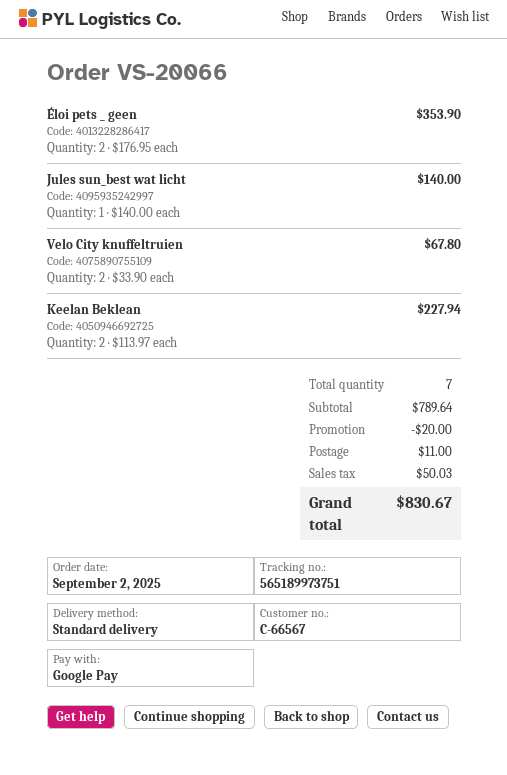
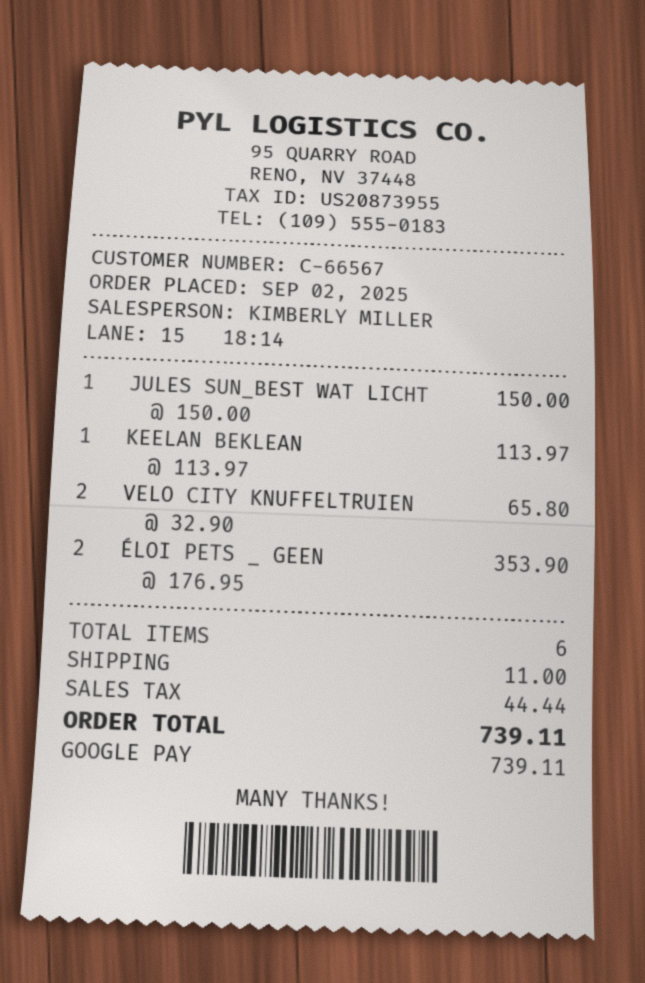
Jules sun_best wat licht: 1 x 140.00 = 140.00 -> 1 x 150.00 = 150.00
Velo City knuffeltruien: 2 x 33.90 = 67.80 -> 2 x 32.90 = 65.80
Keelan Beklean: 2 x 113.97 = 227.94 -> 1 x 113.97 = 113.97
total quantity: 7 -> 6
discount: 20.00 -> none
tax: 50.03 -> 44.44
total: 830.67 -> 739.11

